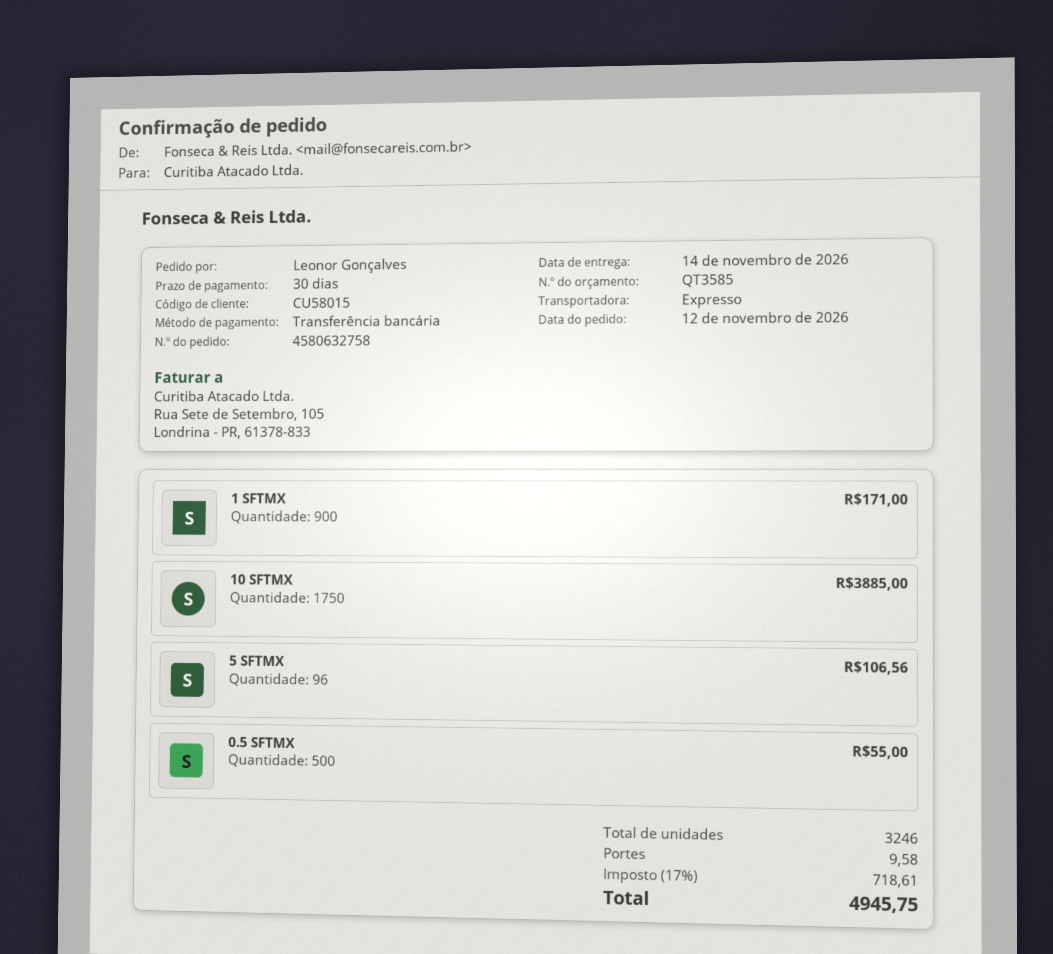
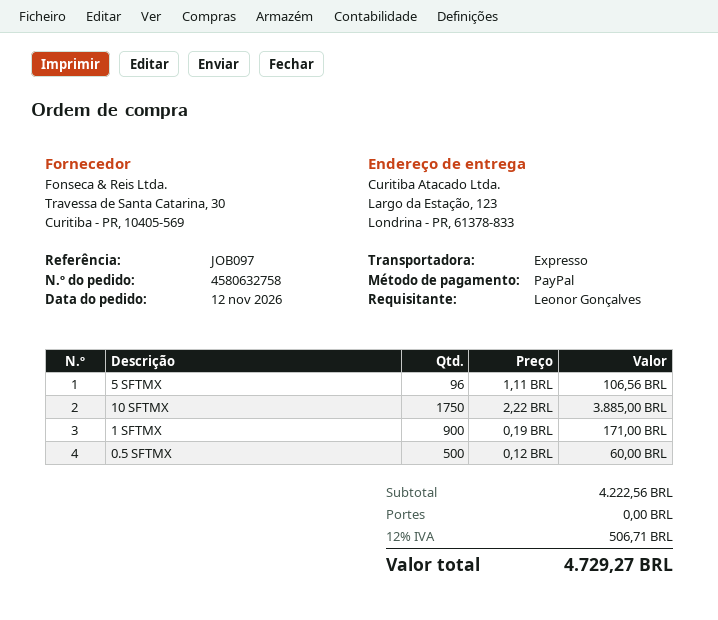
payment method: bank transfer -> PayPal
0.5 SFTMX: 500 for 55.00 -> 500 for 60.00
shipping: 9.58 -> 0.00
tax: 17% = 718.61 -> 12% = 506.71
total: 4945.75 -> 4729.27

